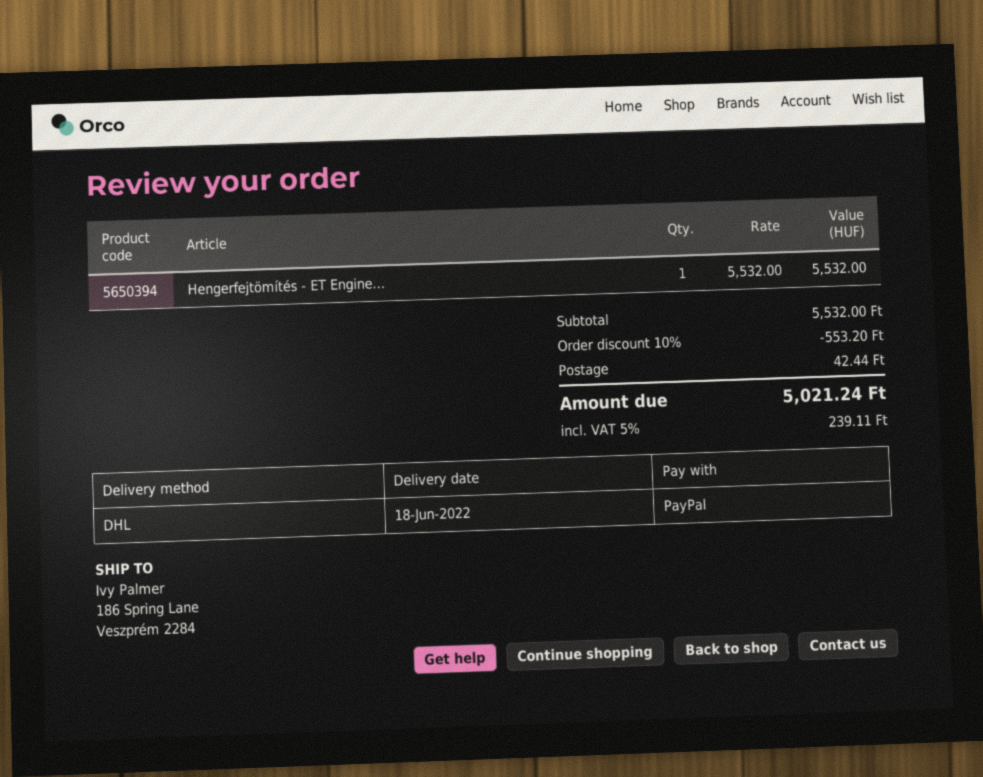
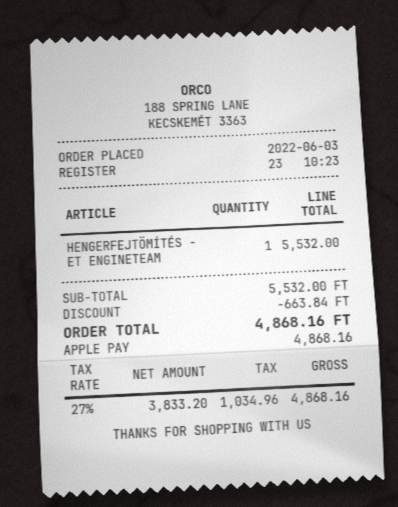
payment method: PayPal -> Apple Pay
discount: 553.20 -> 663.84
shipping: 42.44 -> none
tax: 5% = 239.11 -> 27% = 1034.96
total: 5021.24 -> 4868.16

